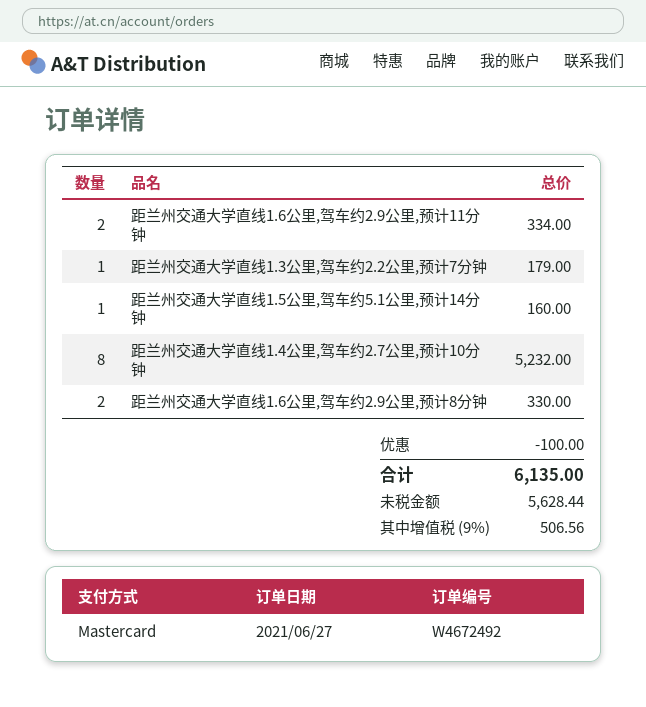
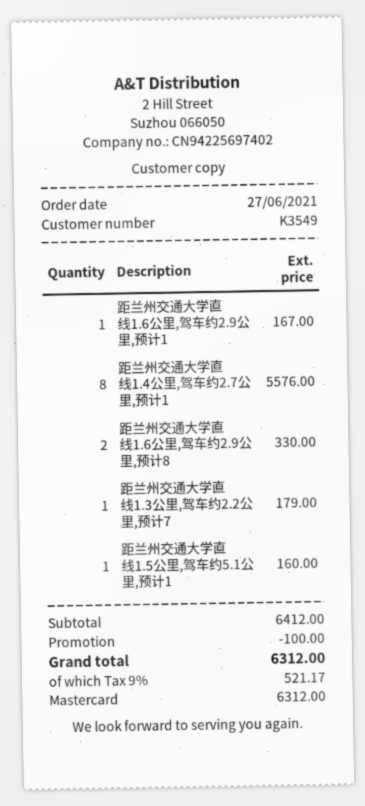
距兰州交通大学直线1.6公里,驾车约2.9公里,预计11分钟: 2 for 334.00 -> 1 for 167.00
距兰州交通大学直线1.4公里,驾车约2.7公里,预计10分钟: 8 for 5232.00 -> 8 for 5576.00
tax: 9% = 506.56 -> 9% = 521.17
total: 6135.00 -> 6312.00

